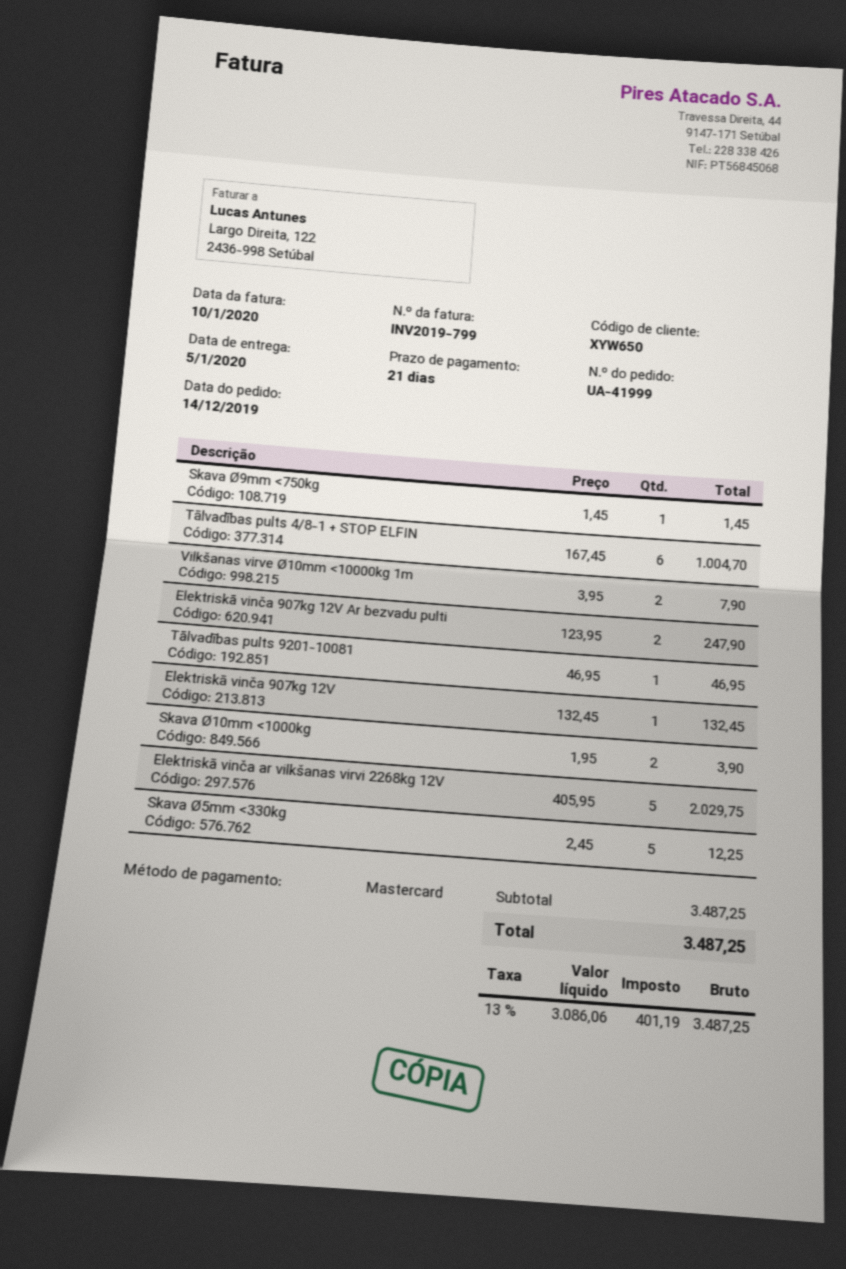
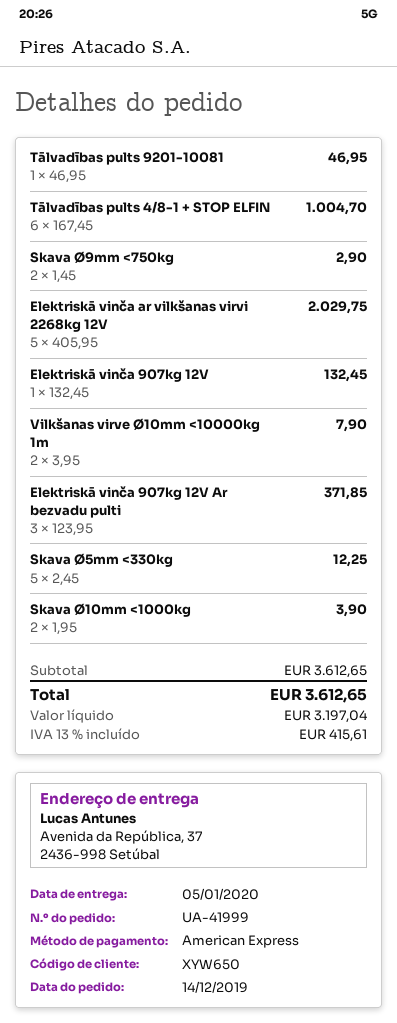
payment method: Mastercard -> American Express
Skava Ø9mm <750kg: 1 x 1.45 = 1.45 -> 2 x 1.45 = 2.90
Elektriskā vinča 907kg 12V Ar bezvadu pulti: 2 x 123.95 = 247.90 -> 3 x 123.95 = 371.85
subtotal: 3487.25 -> 3612.65
net: 3086.06 -> 3197.04
tax: 13% = 401.19 -> 13% = 415.61
total: 3487.25 -> 3612.65

